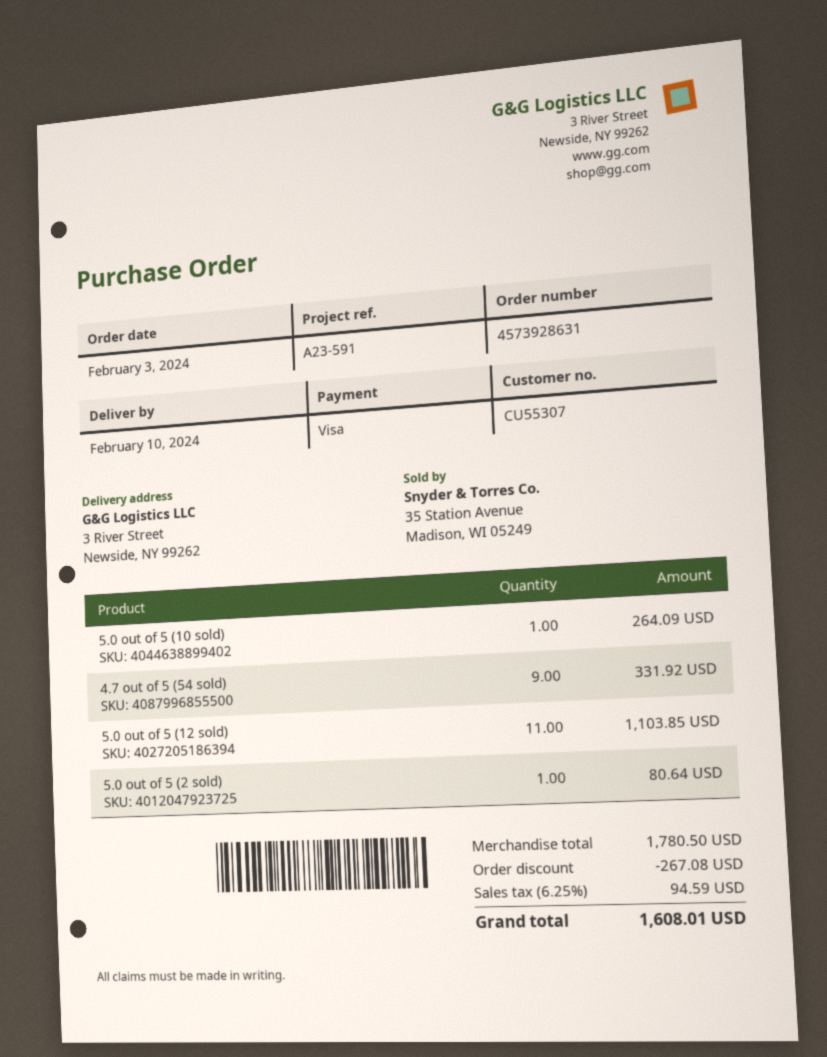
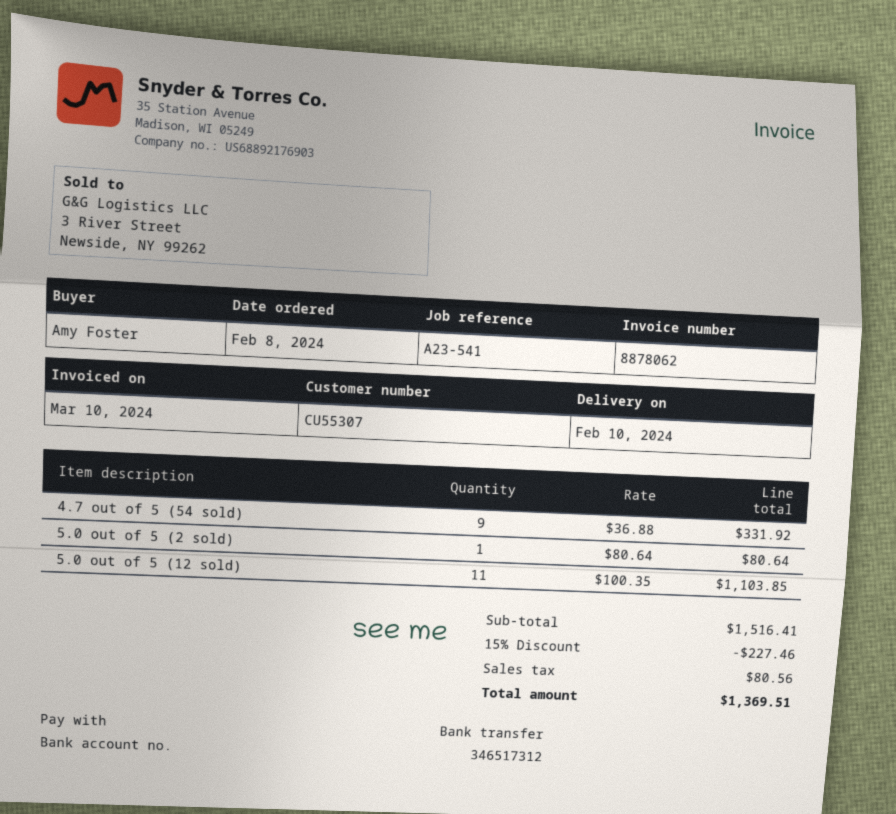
order date: 2024-02-03 -> 2024-02-08
reference: A23-591 -> A23-541
payment method: Visa -> bank transfer
5.0 out of 5 (10 sold): 1 for 264.09 -> none
subtotal: 1780.50 -> 1516.41
discount: 267.08 -> 227.46
tax: 94.59 -> 80.56
total: 1608.01 -> 1369.51

